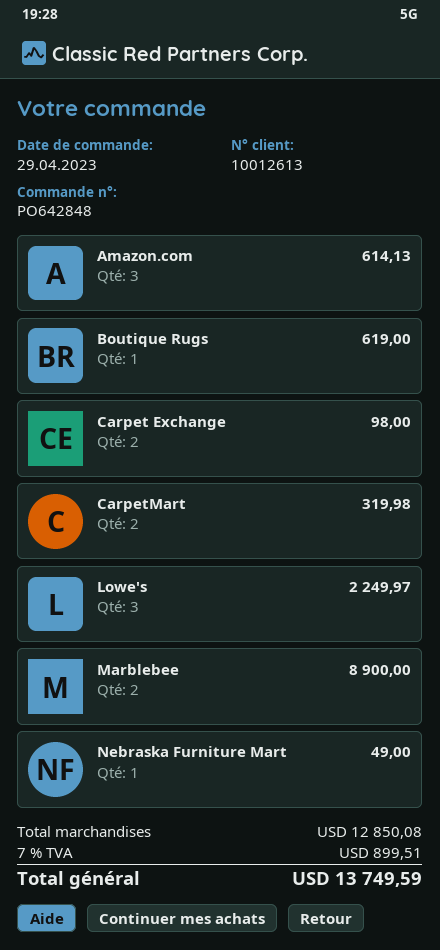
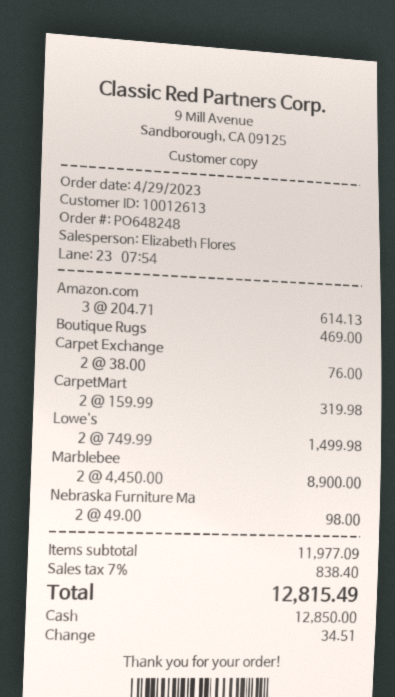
order number: PO642848 -> PO648248
Boutique Rugs: 1 for 619.00 -> 1 for 469.00
Carpet Exchange: 2 for 98.00 -> 2 for 76.00
Lowe's: 3 for 2249.97 -> 2 for 1499.98
Nebraska Furniture Mart: 1 for 49.00 -> 2 for 98.00
subtotal: 12850.08 -> 11977.09
tax: 7% = 899.51 -> 7% = 838.40
total: 13749.59 -> 12815.49

